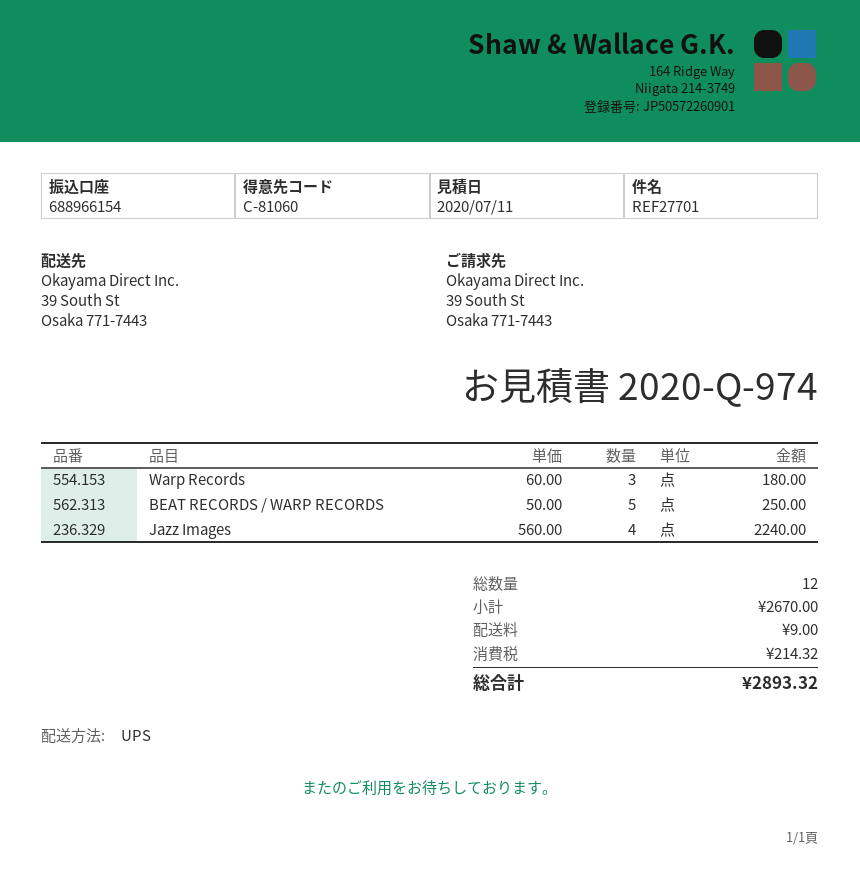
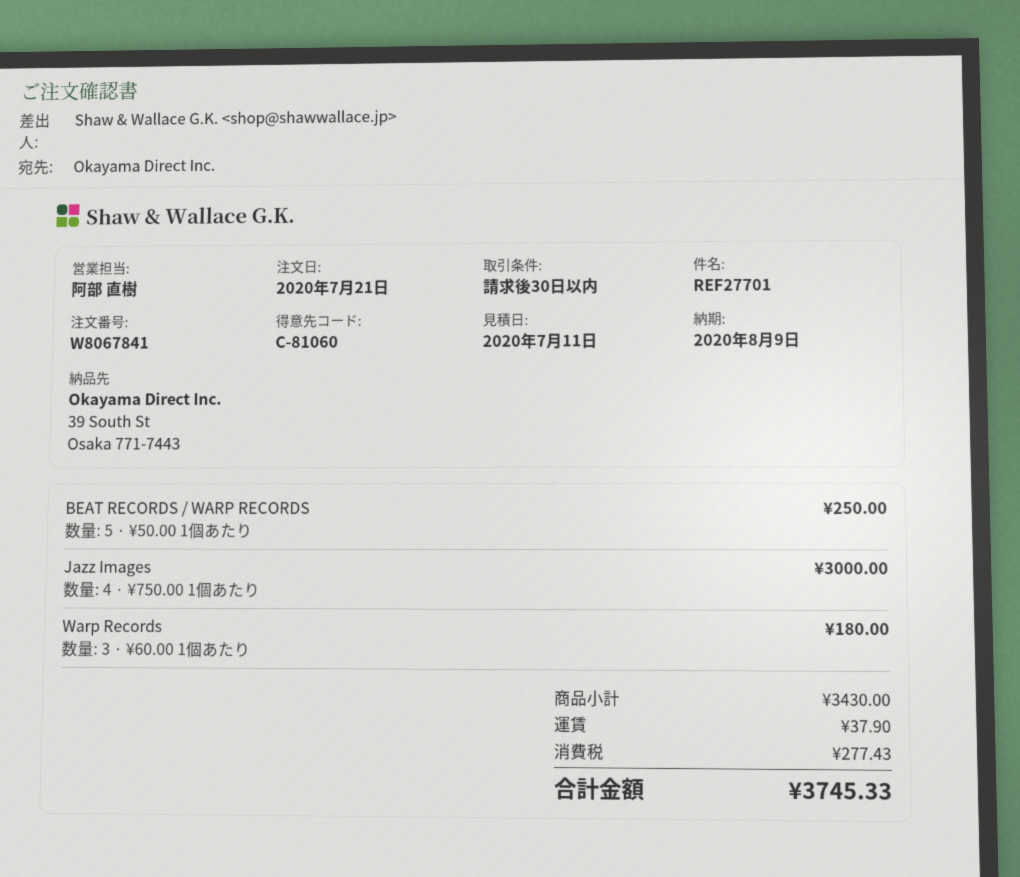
Jazz Images: 4 x 560.00 = 2240.00 -> 4 x 750.00 = 3000.00
subtotal: 2670.00 -> 3430.00
shipping: 9.00 -> 37.90
tax: 214.32 -> 277.43
total: 2893.32 -> 3745.33

